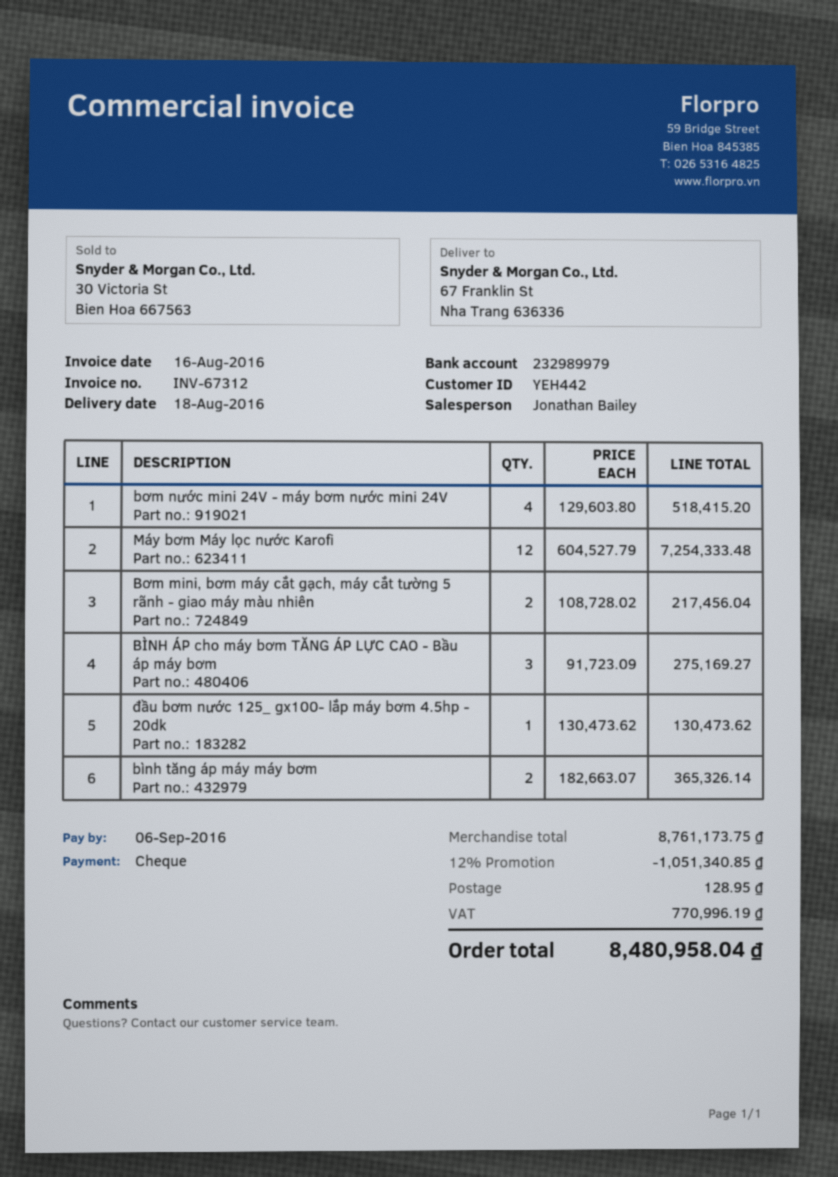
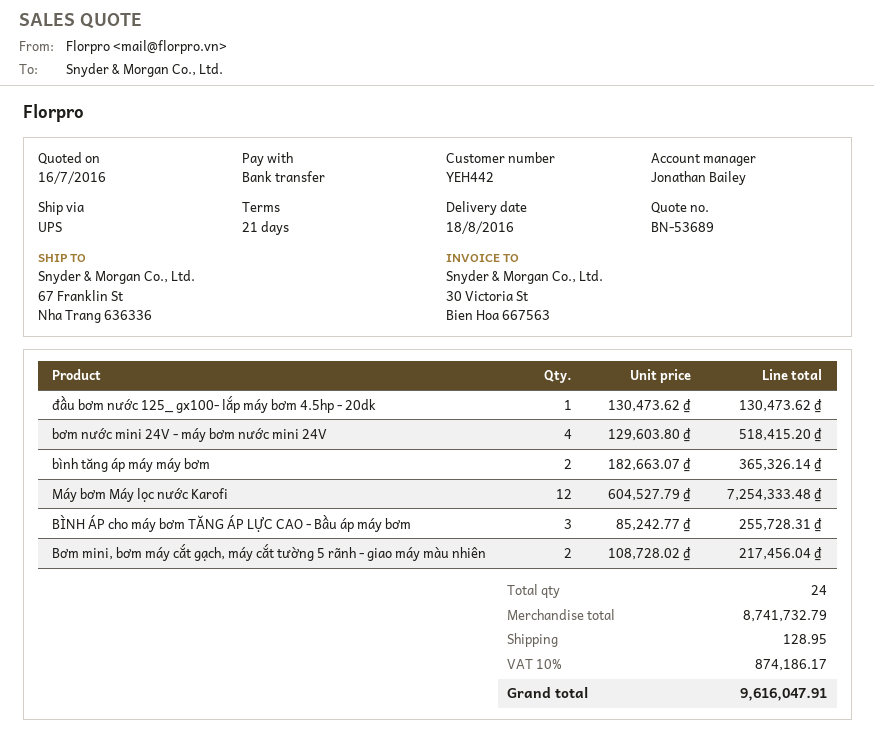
payment method: cheque -> bank transfer
BÌNH ÁP cho máy bơm TĂNG ÁP LỰC CAO - Bầu áp máy bơm: 3 x 91723.09 = 275169.27 -> 3 x 85242.77 = 255728.31
subtotal: 8761173.75 -> 8741732.79
discount: 12% = 1051340.85 -> none
tax: 770996.19 -> 874186.17
total: 8480958.04 -> 9616047.91

